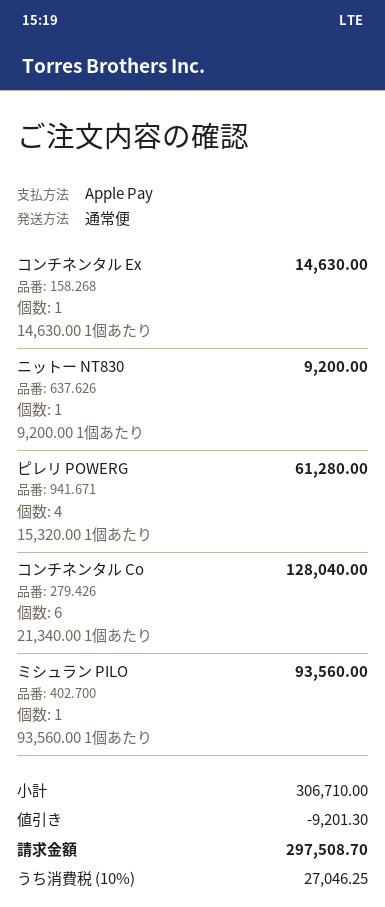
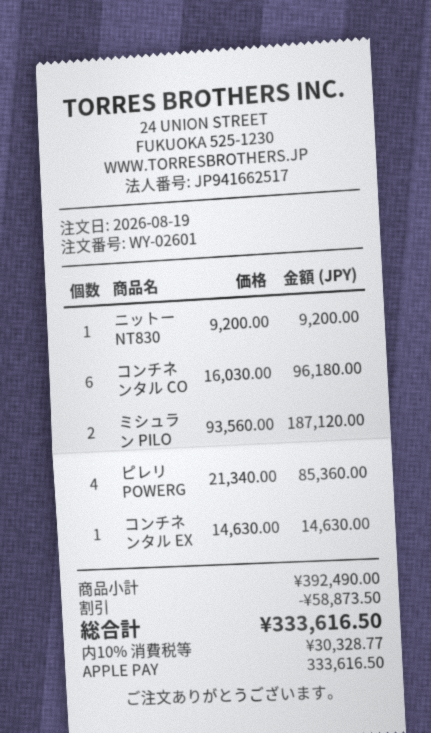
ピレリ POWERG: 4 x 15320.00 = 61280.00 -> 4 x 21340.00 = 85360.00
コンチネンタル Co: 6 x 21340.00 = 128040.00 -> 6 x 16030.00 = 96180.00
ミシュラン PILO: 1 x 93560.00 = 93560.00 -> 2 x 93560.00 = 187120.00
subtotal: 306710.00 -> 392490.00
discount: 9201.30 -> 58873.50
tax: 10% = 27046.25 -> 10% = 30328.77
total: 297508.70 -> 333616.50

